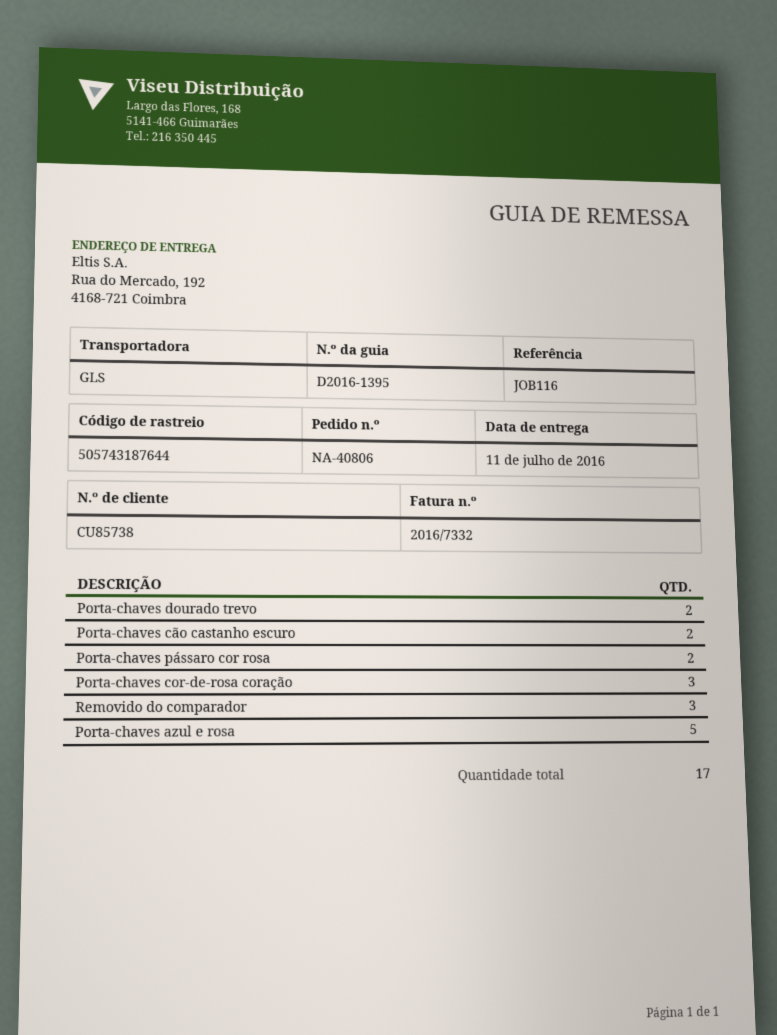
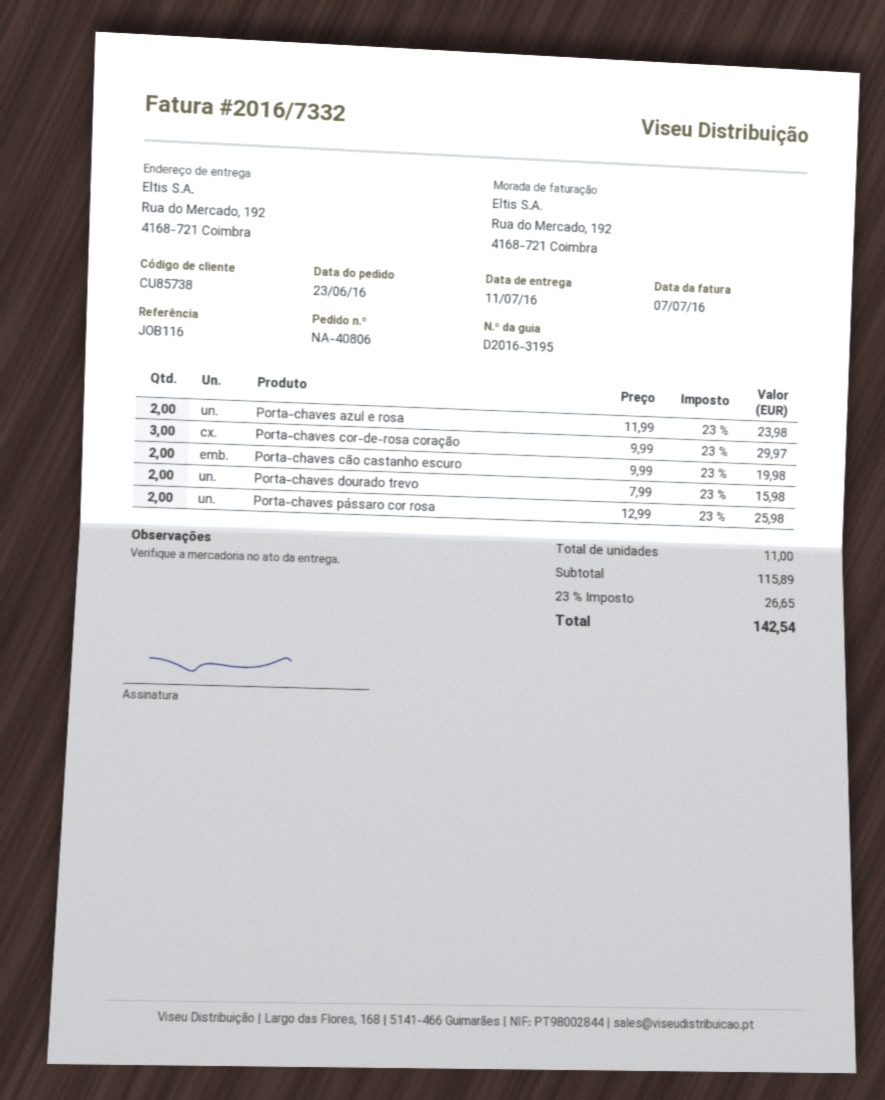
delivery note number: D2016-1395 -> D2016-3195
Removido do comparador: 3 -> none
Porta-chaves azul e rosa: 5 -> 2
total quantity: 17 -> 11

